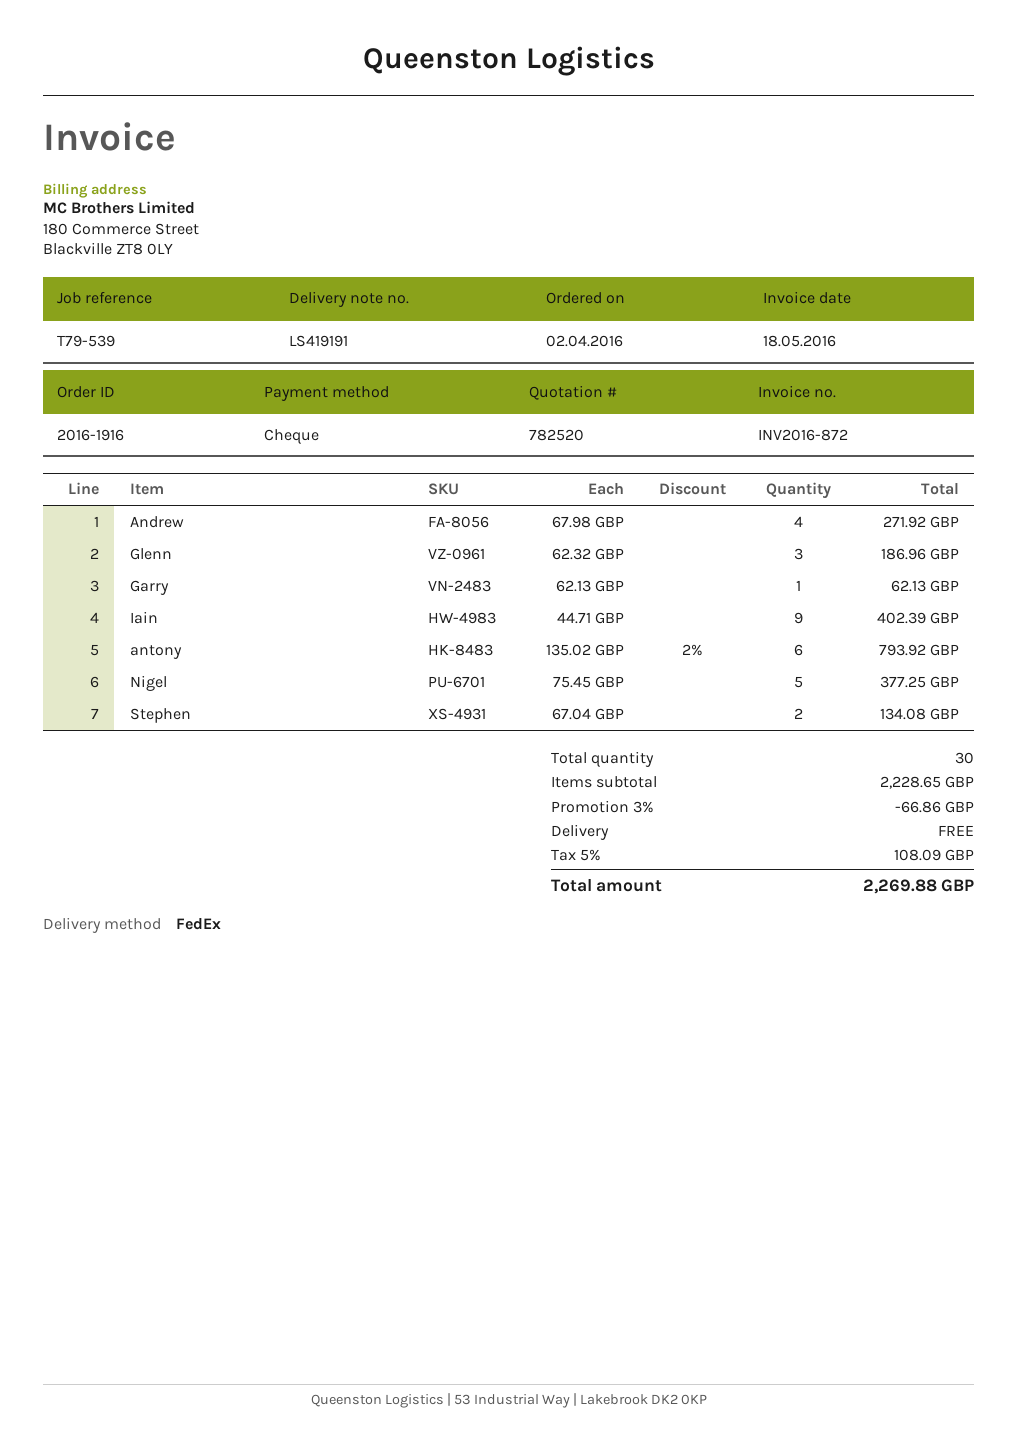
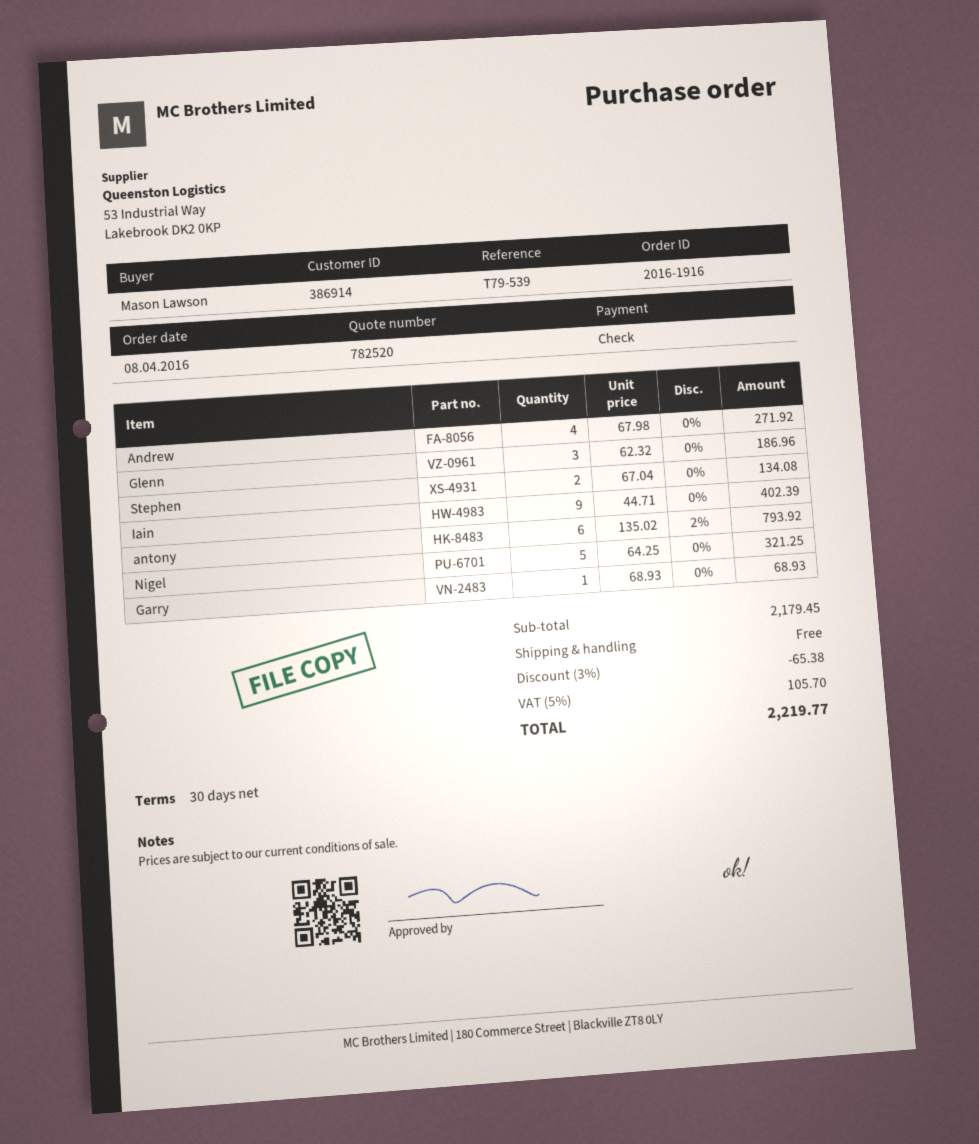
order date: 2016-04-02 -> 2016-04-08
Garry: 1 x 62.13 = 62.13 -> 1 x 68.93 = 68.93
Nigel: 5 x 75.45 = 377.25 -> 5 x 64.25 = 321.25
subtotal: 2228.65 -> 2179.45
discount: 3% = 66.86 -> 3% = 65.38
tax: 5% = 108.09 -> 5% = 105.70
total: 2269.88 -> 2219.77

